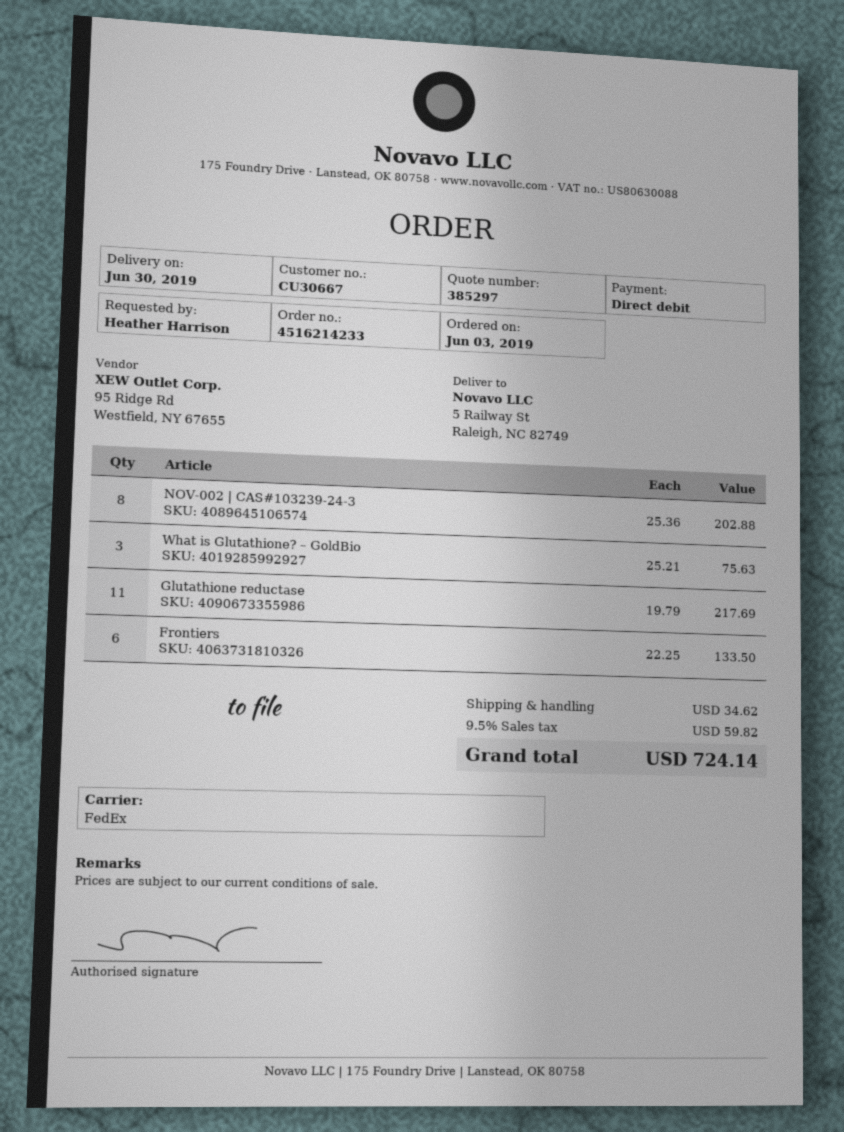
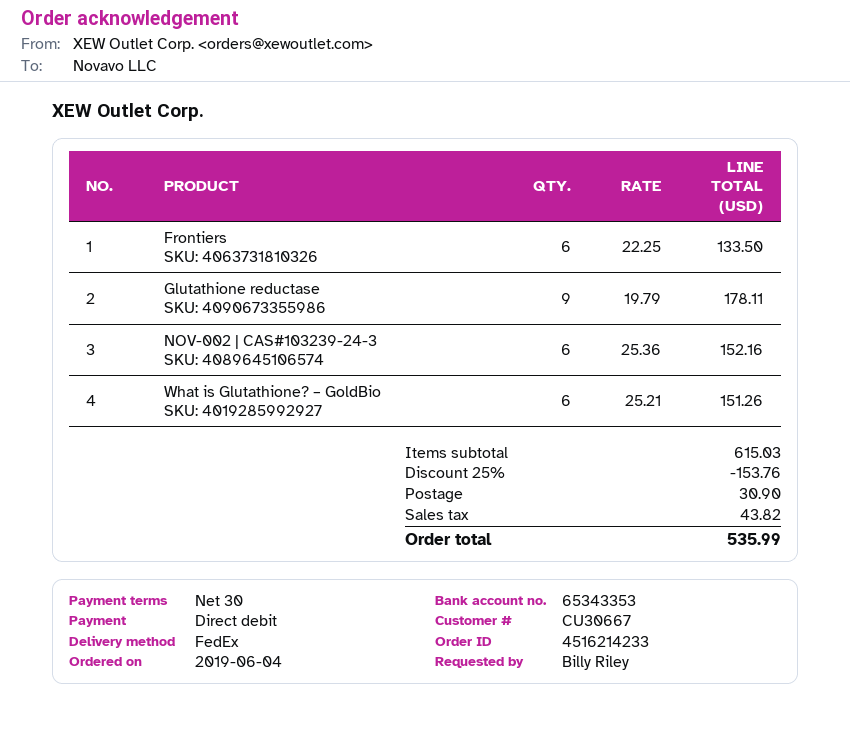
order date: 2019-06-03 -> 2019-06-04
ordered by: Heather Harrison -> Billy Riley
NOV-002 | CAS#103239-24-3: 8 x 25.36 = 202.88 -> 6 x 25.36 = 152.16
What is Glutathione? – GoldBio: 3 x 25.21 = 75.63 -> 6 x 25.21 = 151.26
Glutathione reductase: 11 x 19.79 = 217.69 -> 9 x 19.79 = 178.11
discount: none -> 25% = 153.76
shipping: 34.62 -> 30.90
tax: 59.82 -> 43.82
total: 724.14 -> 535.99

